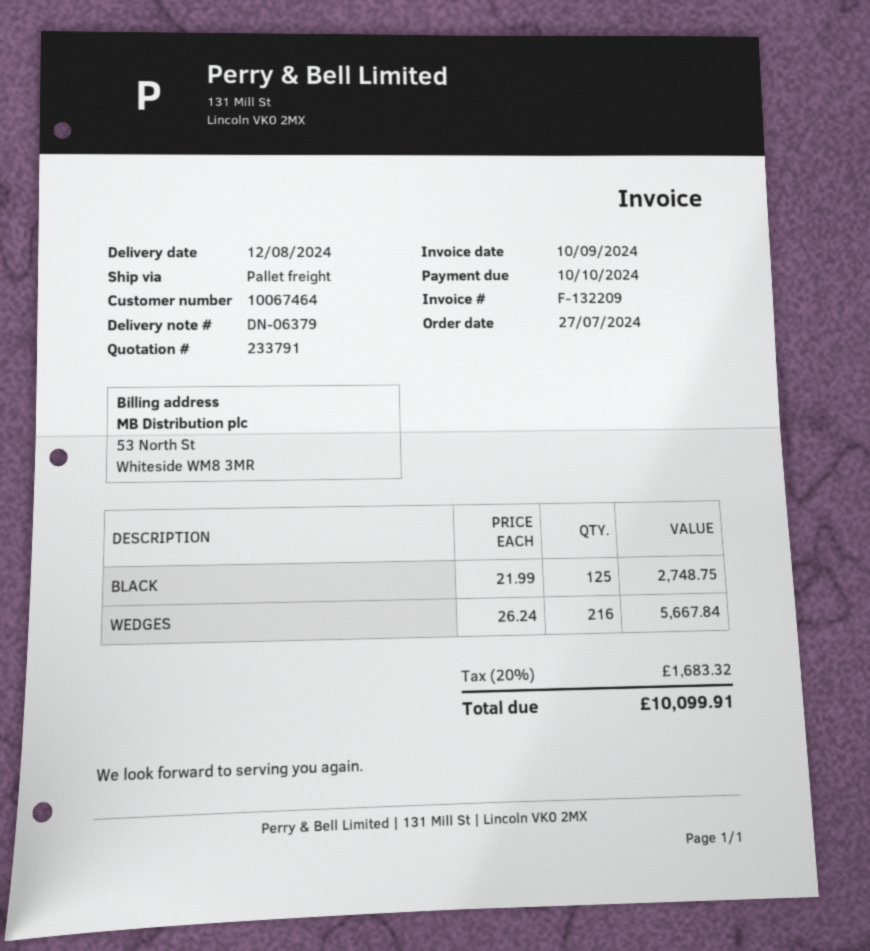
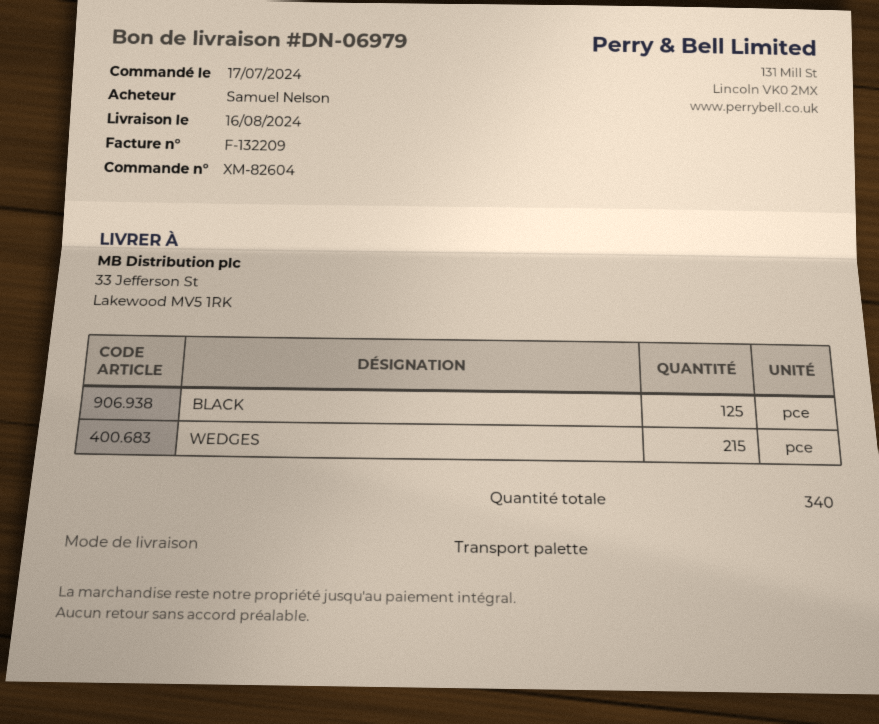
order date: 2024-07-27 -> 2024-07-17
delivery note number: DN-06379 -> DN-06979
delivery date: 2024-08-12 -> 2024-08-16
WEDGES: 216 -> 215

